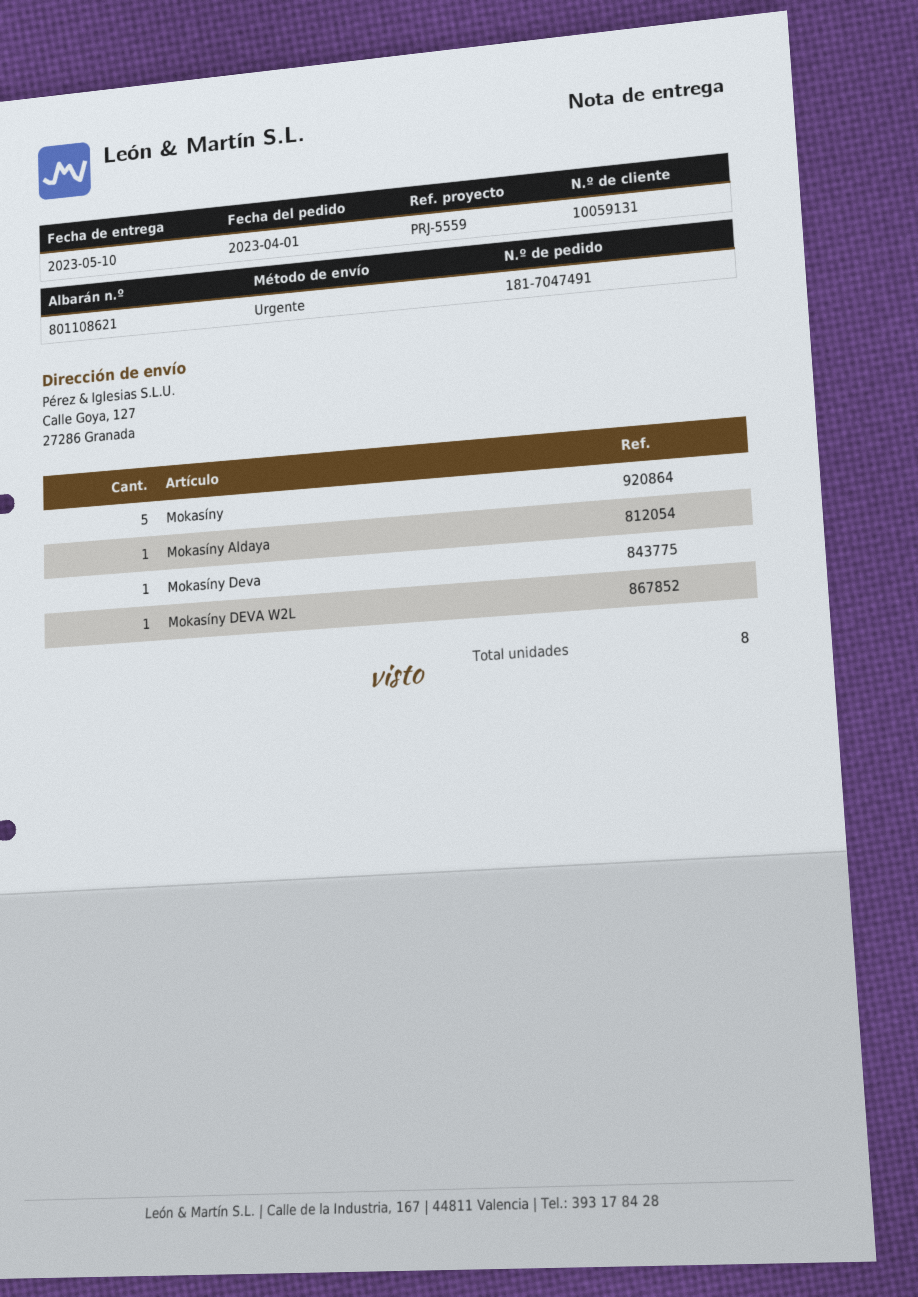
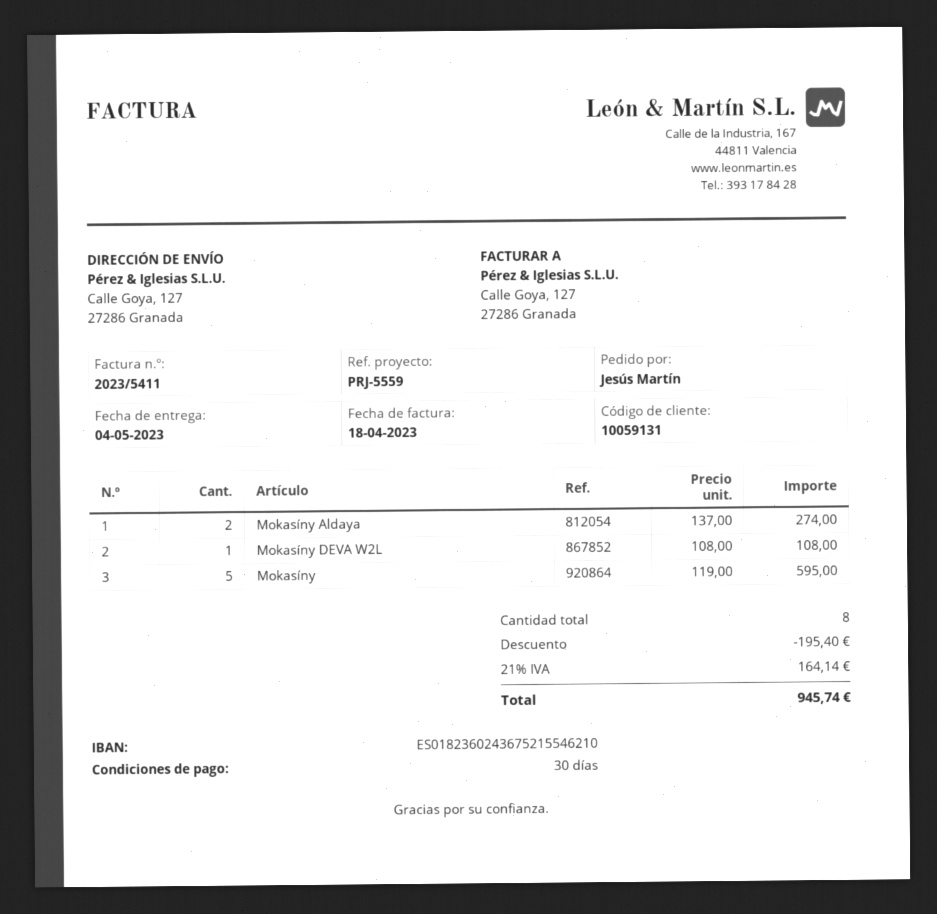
delivery date: 2023-05-10 -> 2023-05-04
Mokasíny Aldaya: 1 -> 2
Mokasíny Deva: 1 -> none

